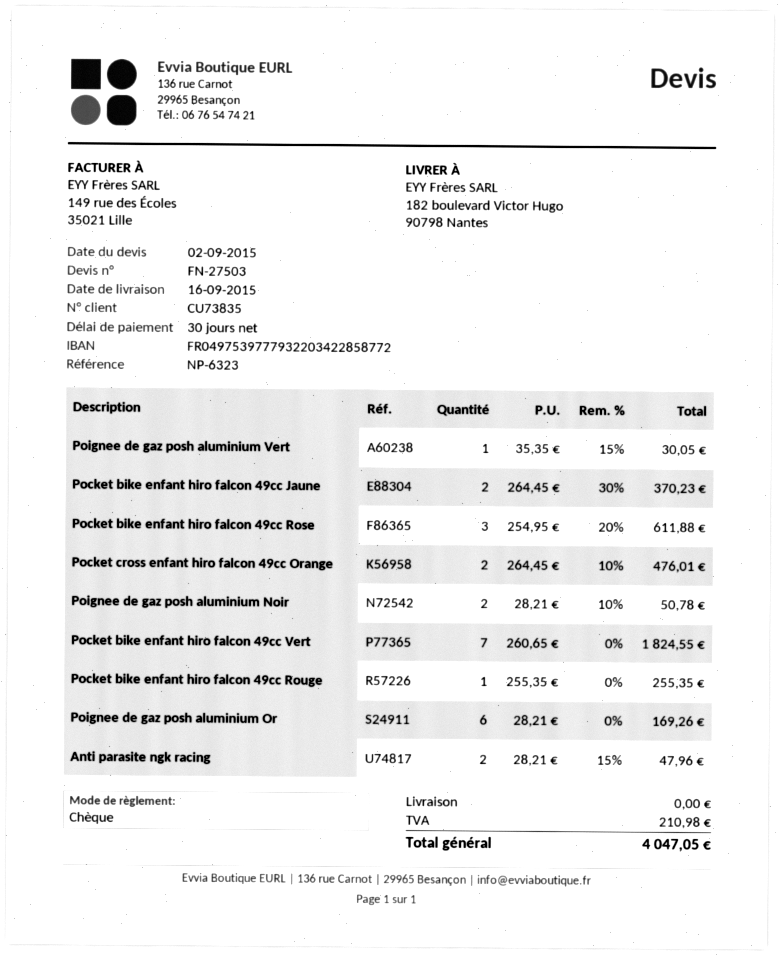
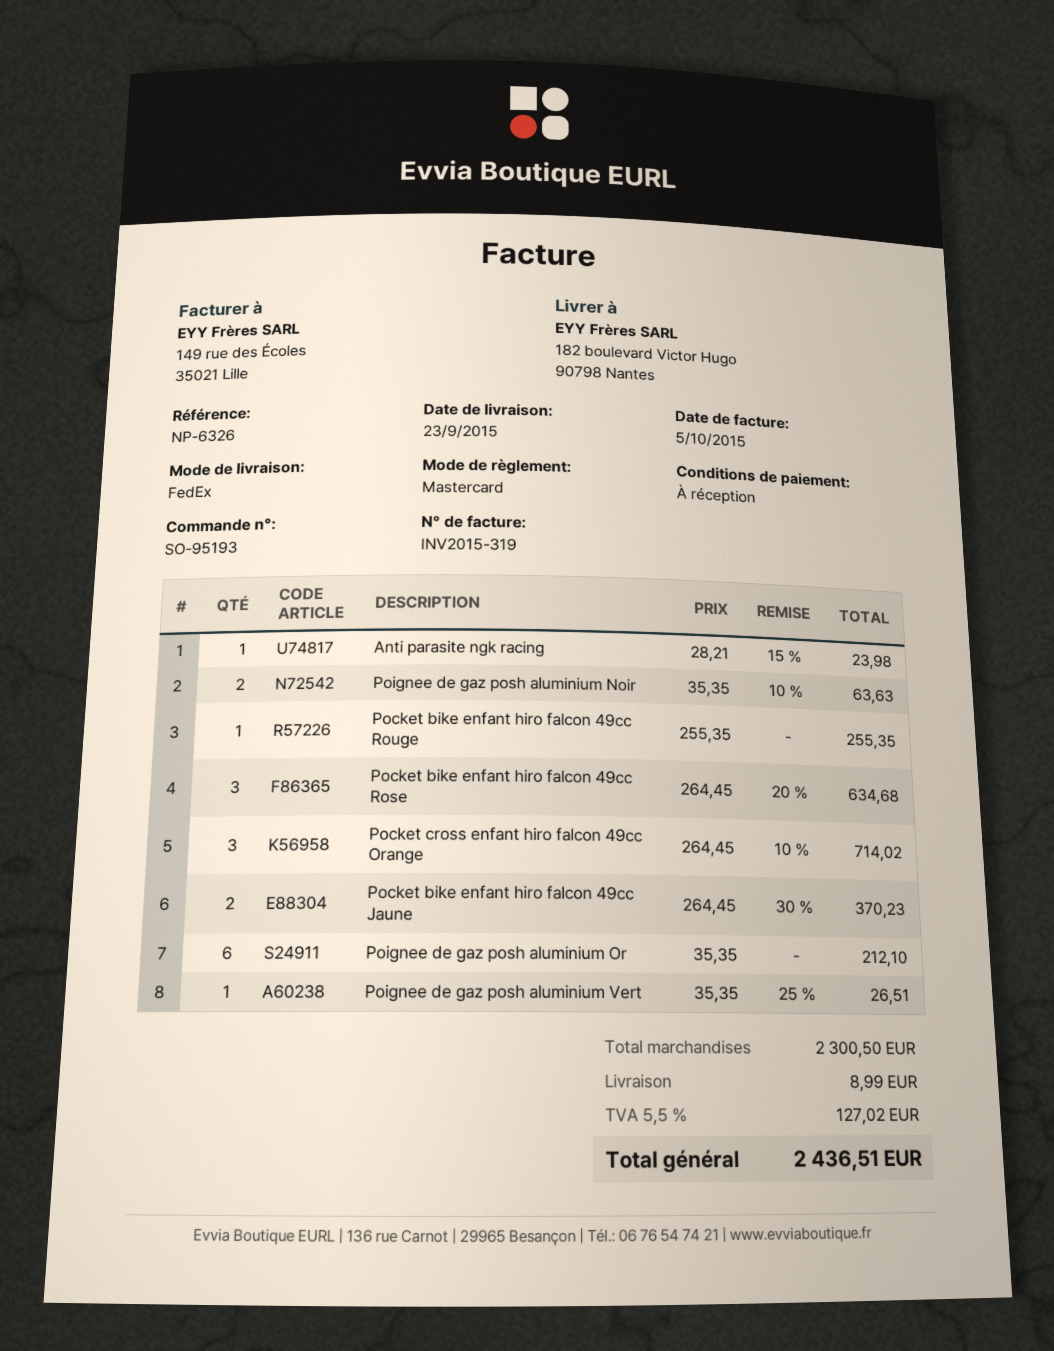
delivery date: 2015-09-16 -> 2015-09-23
payment terms: 30 days -> on receipt
reference: NP-6323 -> NP-6326
payment method: cheque -> Mastercard
Poignee de gaz posh aluminium Vert: 1 x 35.35 - 15% = 30.05 -> 1 x 35.35 - 25% = 26.51
Pocket bike enfant hiro falcon 49cc Rose: 3 x 254.95 - 20% = 611.88 -> 3 x 264.45 - 20% = 634.68
Pocket cross enfant hiro falcon 49cc Orange: 2 x 264.45 - 10% = 476.01 -> 3 x 264.45 - 10% = 714.02
Poignee de gaz posh aluminium Noir: 2 x 28.21 - 10% = 50.78 -> 2 x 35.35 - 10% = 63.63
Pocket bike enfant hiro falcon 49cc Vert: 7 x 260.65 = 1824.55 -> none
Poignee de gaz posh aluminium Or: 6 x 28.21 = 169.26 -> 6 x 35.35 = 212.10
Anti parasite ngk racing: 2 x 28.21 - 15% = 47.96 -> 1 x 28.21 - 15% = 23.98
shipping: 0.00 -> 8.99
tax: 210.98 -> 127.02
total: 4047.05 -> 2436.51

